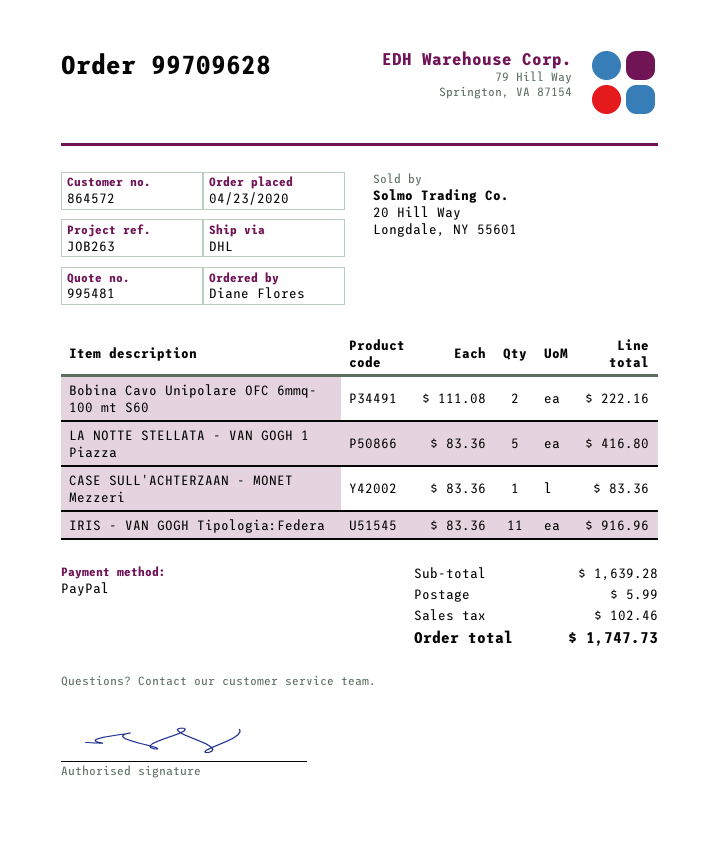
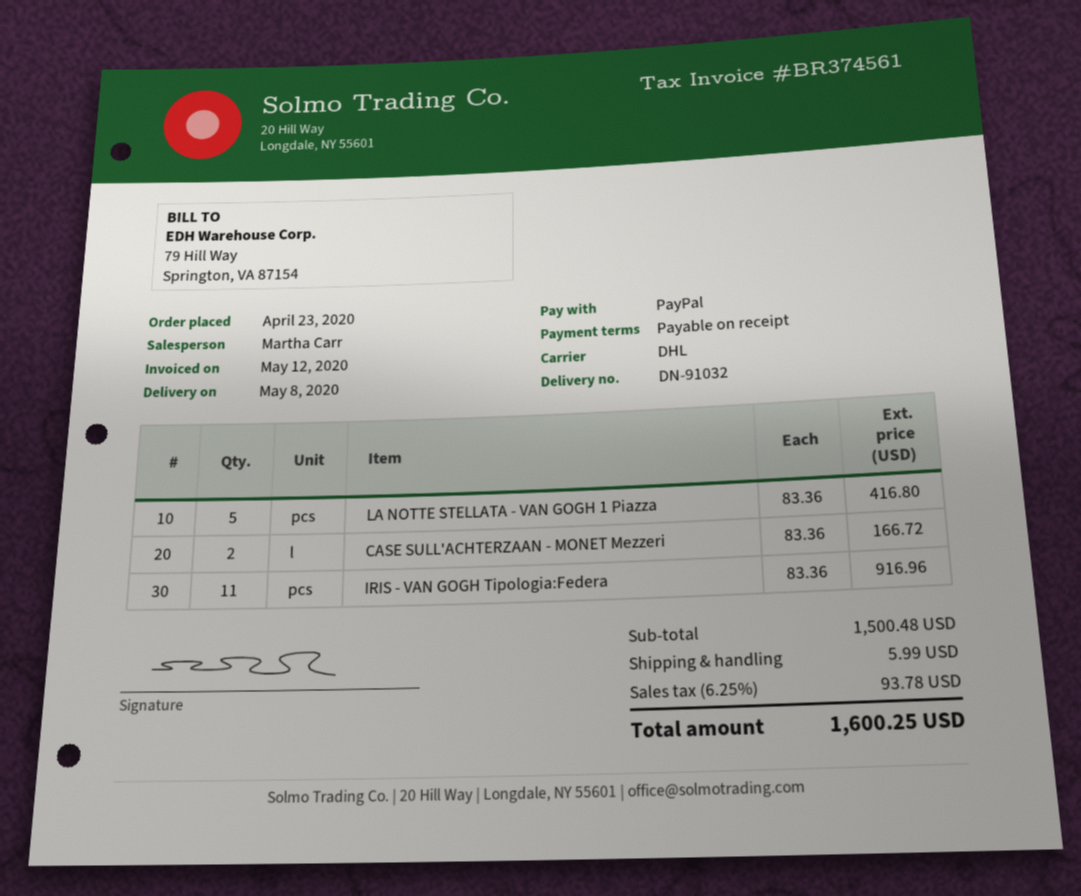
Bobina Cavo Unipolare OFC 6mmq- 100 mt S60: 2 x 111.08 = 222.16 -> none
CASE SULL'ACHTERZAAN - MONET Mezzeri: 1 x 83.36 = 83.36 -> 2 x 83.36 = 166.72
subtotal: 1639.28 -> 1500.48
tax: 102.46 -> 93.78
total: 1747.73 -> 1600.25

